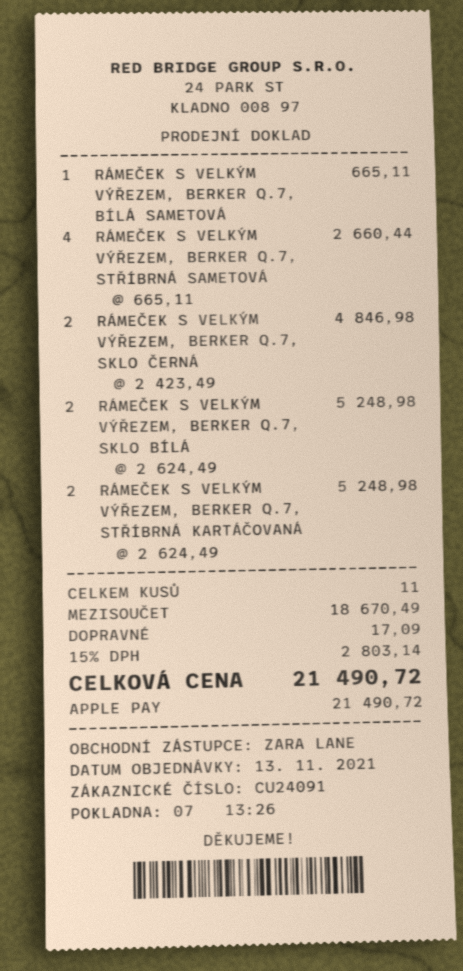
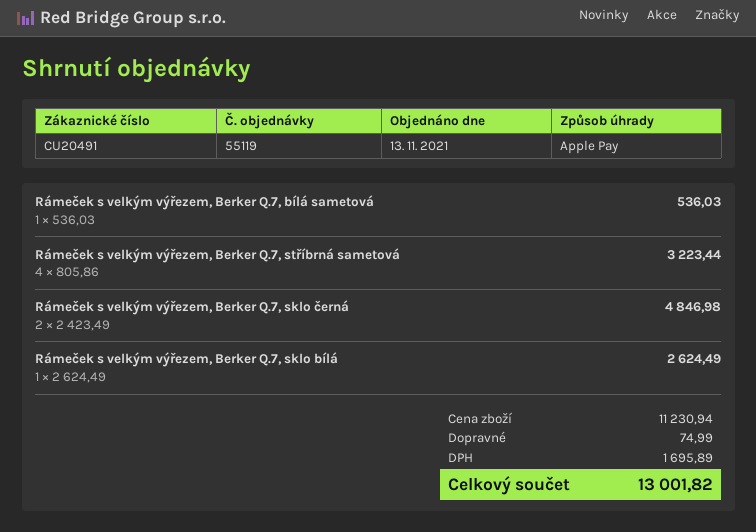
customer number: CU24091 -> CU20491
RÁMEČEK S VELKÝM VÝŘEZEM, BERKER Q.7, BÍLÁ SAMETOVÁ: 1 x 665.11 = 665.11 -> 1 x 536.03 = 536.03
RÁMEČEK S VELKÝM VÝŘEZEM, BERKER Q.7, STŘÍBRNÁ SAMETOVÁ: 4 x 665.11 = 2660.44 -> 4 x 805.86 = 3223.44
RÁMEČEK S VELKÝM VÝŘEZEM, BERKER Q.7, SKLO BÍLÁ: 2 x 2624.49 = 5248.98 -> 1 x 2624.49 = 2624.49
RÁMEČEK S VELKÝM VÝŘEZEM, BERKER Q.7, STŘÍBRNÁ KARTÁČOVANÁ: 2 x 2624.49 = 5248.98 -> none
subtotal: 18670.49 -> 11230.94
shipping: 17.09 -> 74.99
tax: 2803.14 -> 1695.89
total: 21490.72 -> 13001.82

